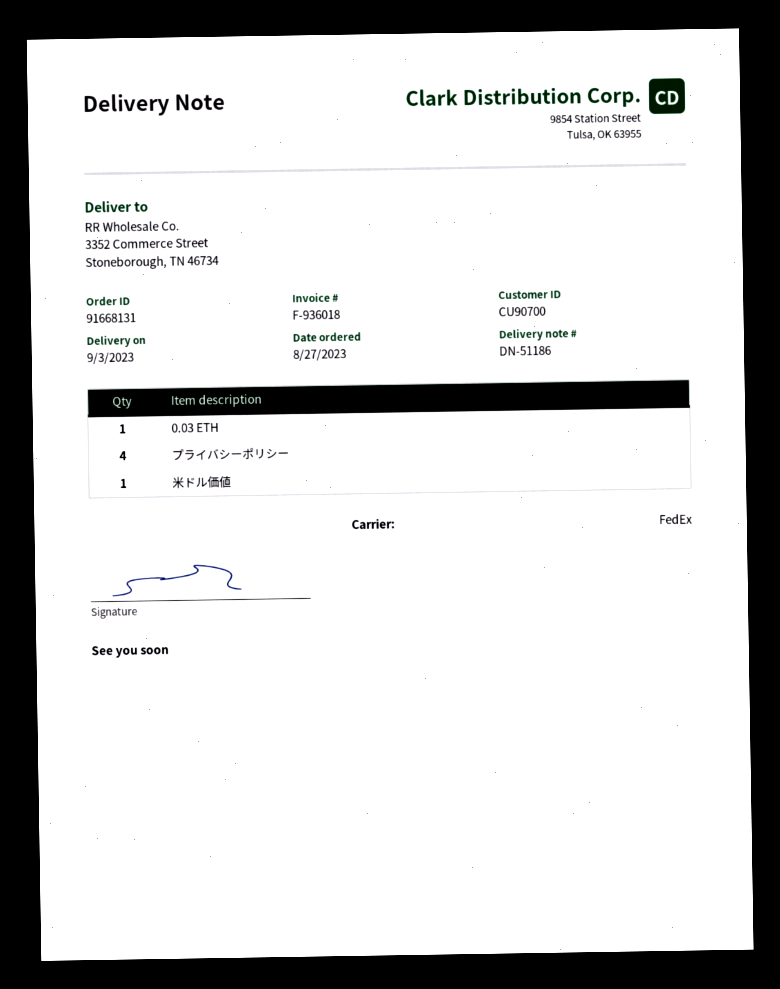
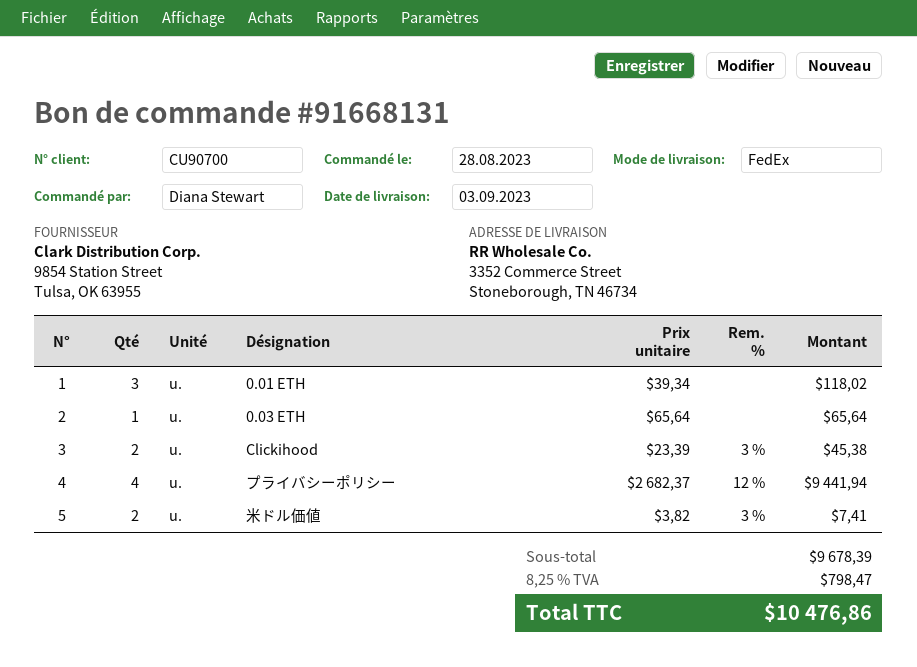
order date: 2023-08-27 -> 2023-08-28
米ドル価値: 1 -> 2
0.01 ETH: none -> 3
Clickihood: none -> 2

